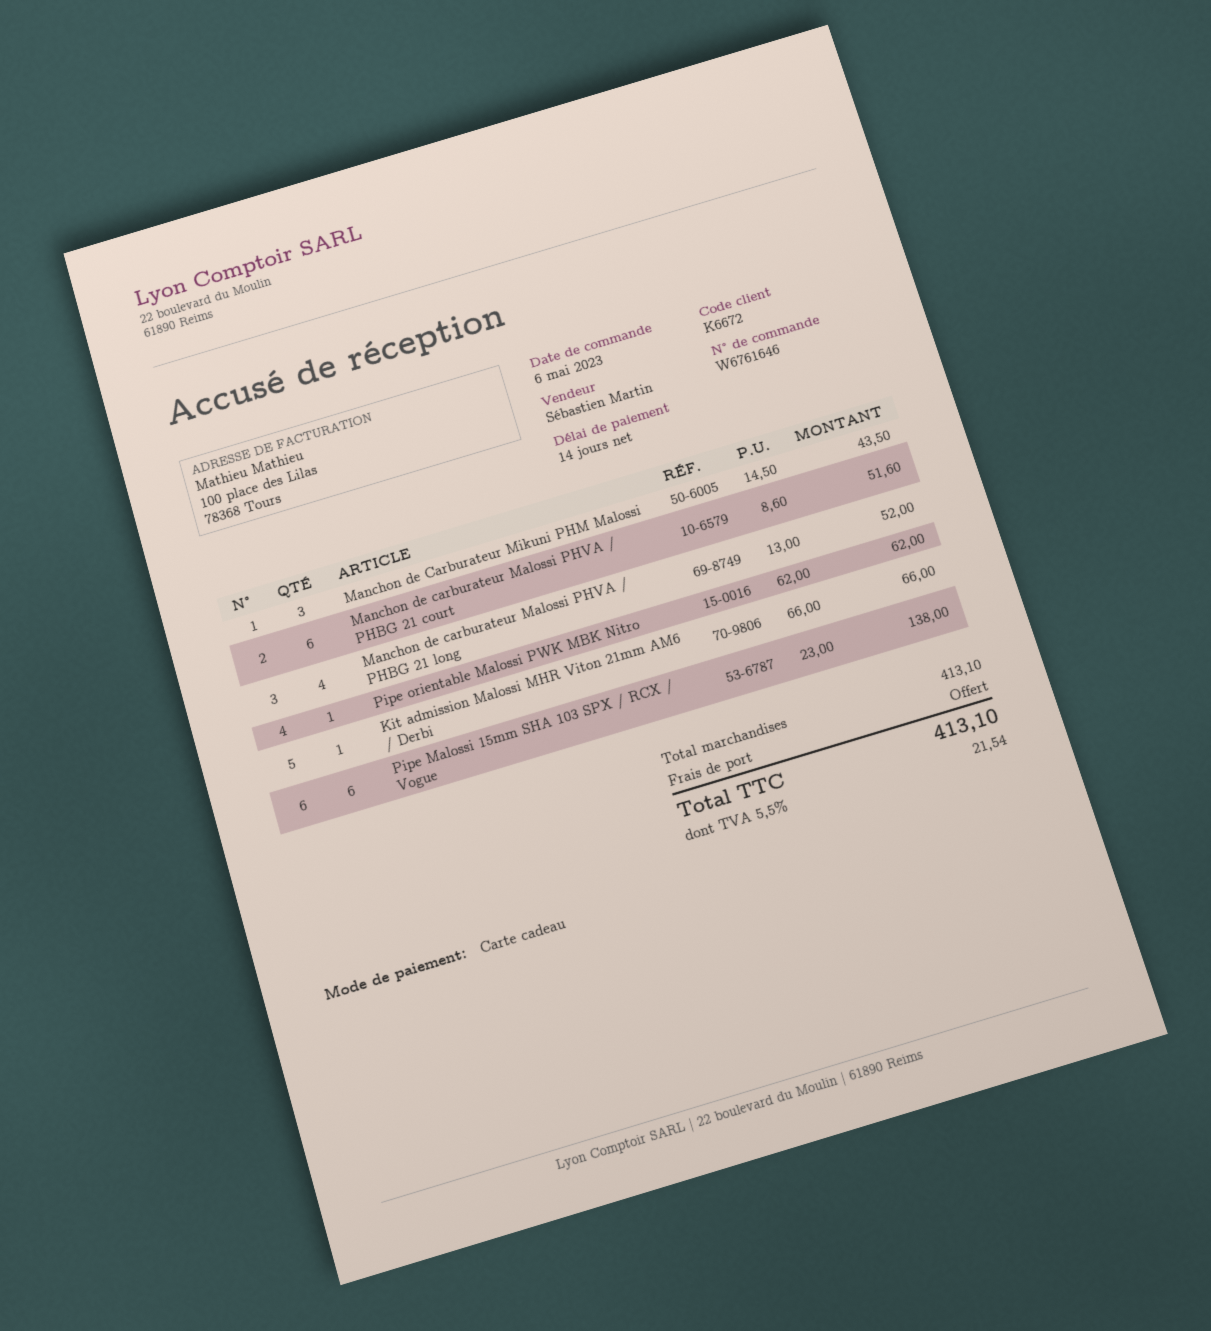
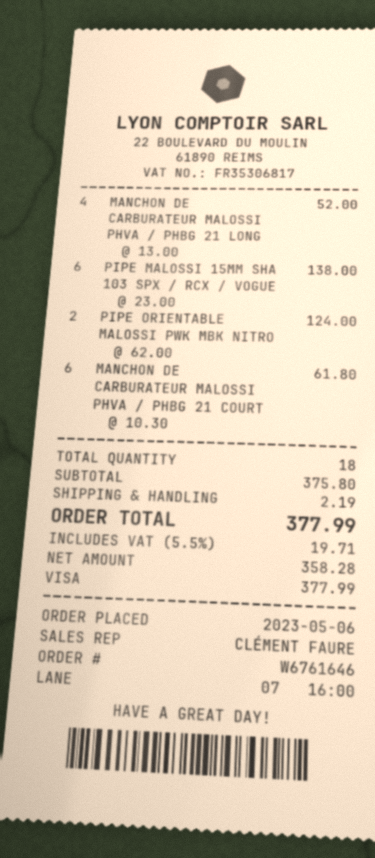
sales rep: Sébastien Martin -> CLÉMENT FAURE
payment method: gift card -> Visa
Manchon de Carburateur Mikuni PHM Malossi: 3 x 14.50 = 43.50 -> none
Manchon de carburateur Malossi PHVA / PHBG 21 court: 6 x 8.60 = 51.60 -> 6 x 10.30 = 61.80
Pipe orientable Malossi PWK MBK Nitro: 1 x 62.00 = 62.00 -> 2 x 62.00 = 124.00
Kit admission Malossi MHR Viton 21mm AM6 / Derbi: 1 x 66.00 = 66.00 -> none
subtotal: 413.10 -> 375.80
shipping: 0.00 -> 2.19
tax: 5.5% = 21.54 -> 5.5% = 19.71
total: 413.10 -> 377.99

